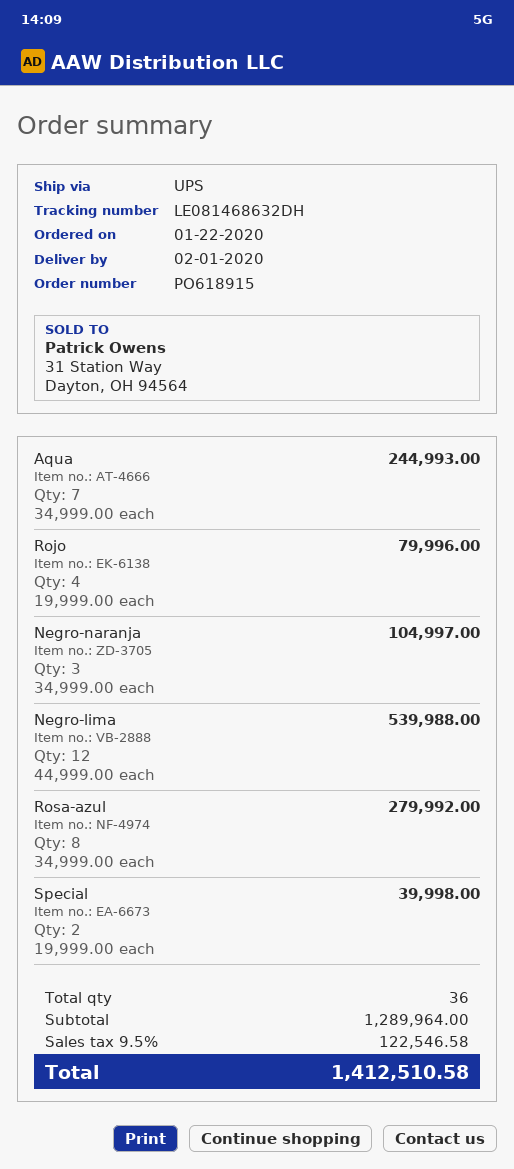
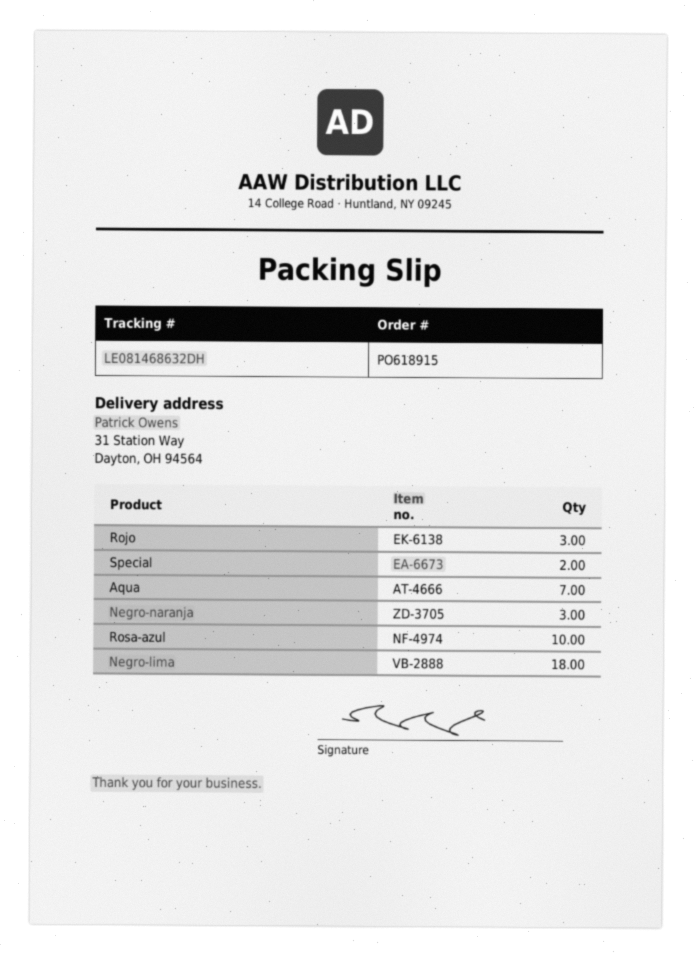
Rojo: 4 -> 3
Negro-lima: 12 -> 18
Rosa-azul: 8 -> 10

